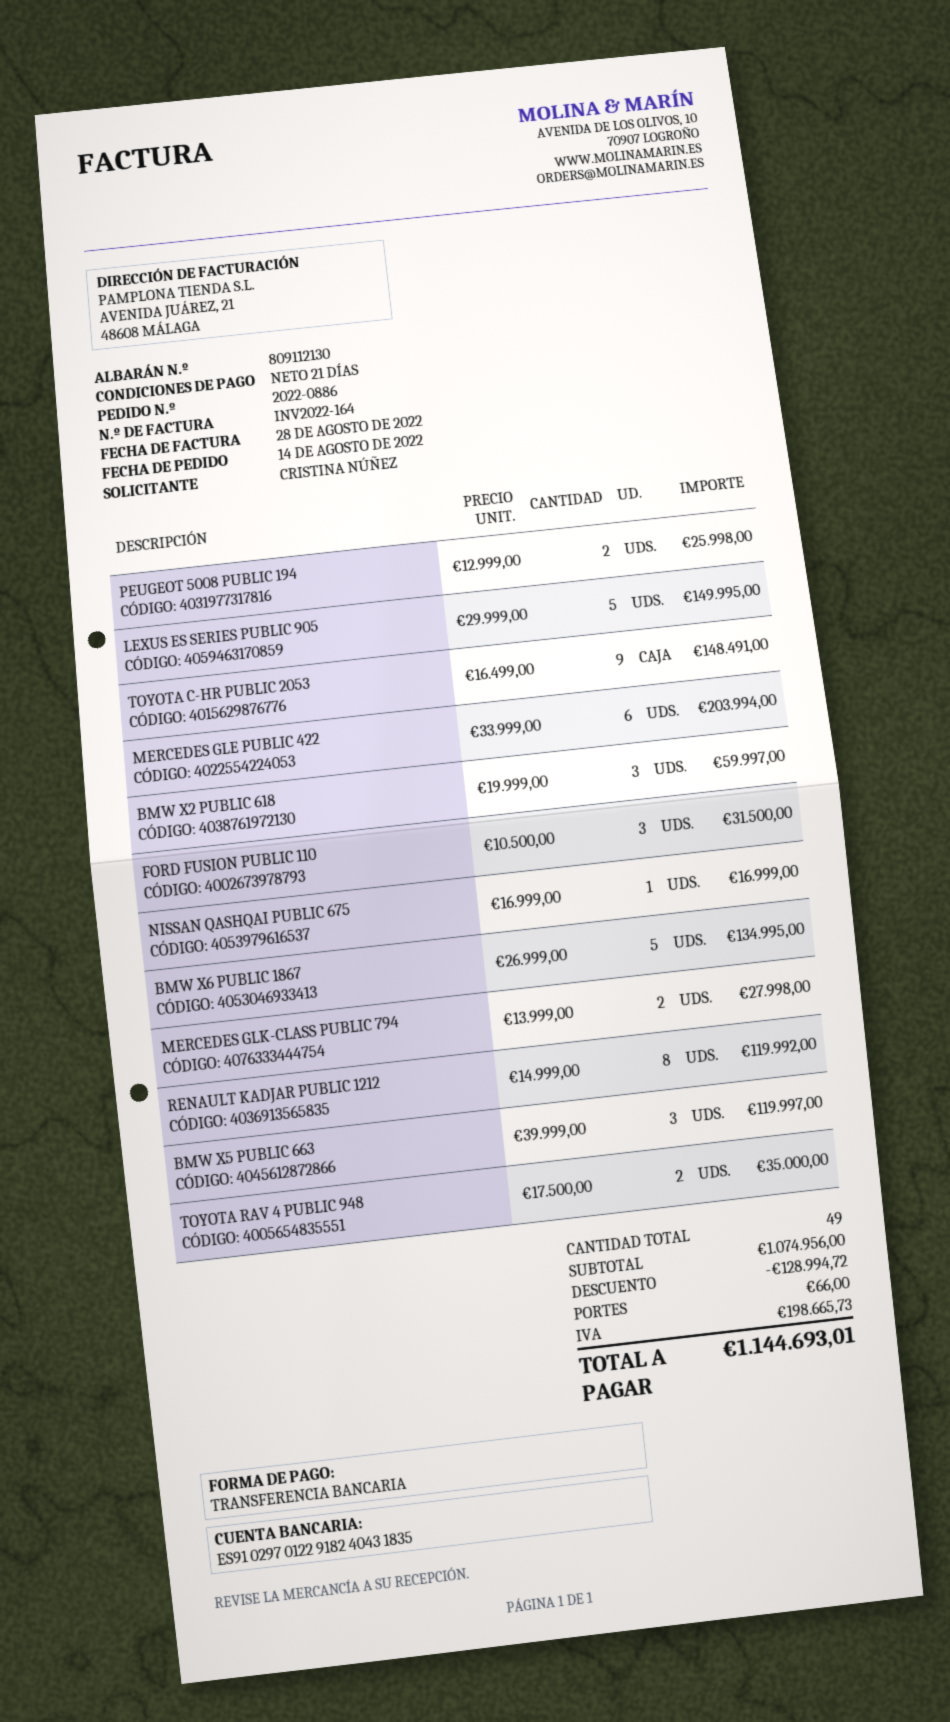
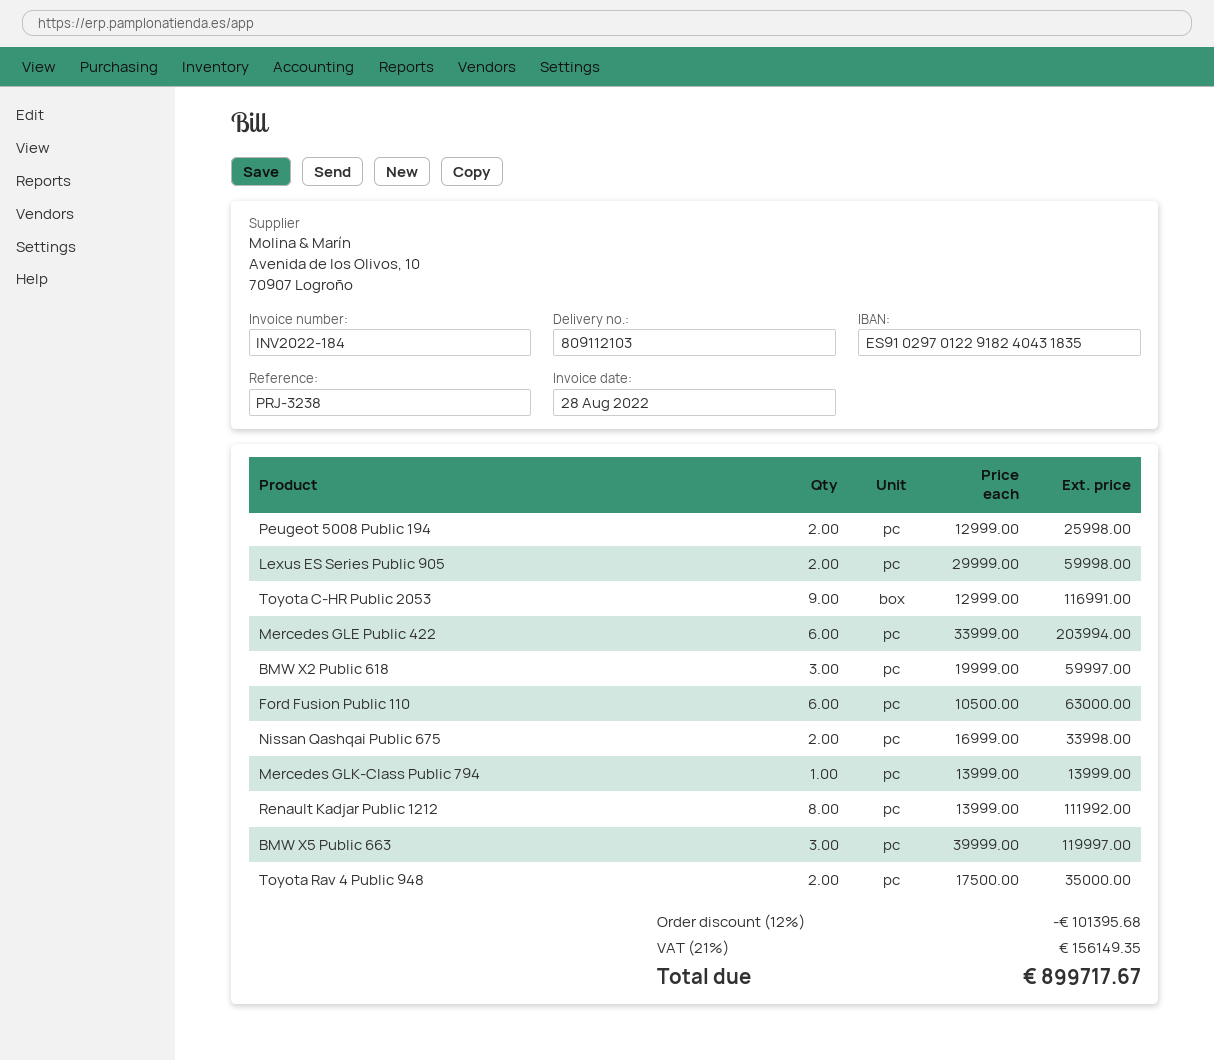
delivery note number: 809112130 -> 809112103
invoice number: INV2022-164 -> INV2022-184
LEXUS ES SERIES PUBLIC 905: 5 x 29999.00 = 149995.00 -> 2 x 29999.00 = 59998.00
TOYOTA C-HR PUBLIC 2053: 9 x 16499.00 = 148491.00 -> 9 x 12999.00 = 116991.00
FORD FUSION PUBLIC 110: 3 x 10500.00 = 31500.00 -> 6 x 10500.00 = 63000.00
NISSAN QASHQAI PUBLIC 675: 1 x 16999.00 = 16999.00 -> 2 x 16999.00 = 33998.00
BMW X6 PUBLIC 1867: 5 x 26999.00 = 134995.00 -> none
MERCEDES GLK-CLASS PUBLIC 794: 2 x 13999.00 = 27998.00 -> 1 x 13999.00 = 13999.00
RENAULT KADJAR PUBLIC 1212: 8 x 14999.00 = 119992.00 -> 8 x 13999.00 = 111992.00
discount: 128994.72 -> 101395.68
shipping: 66.00 -> none
tax: 198665.73 -> 156149.35
total: 1144693.01 -> 899717.67

